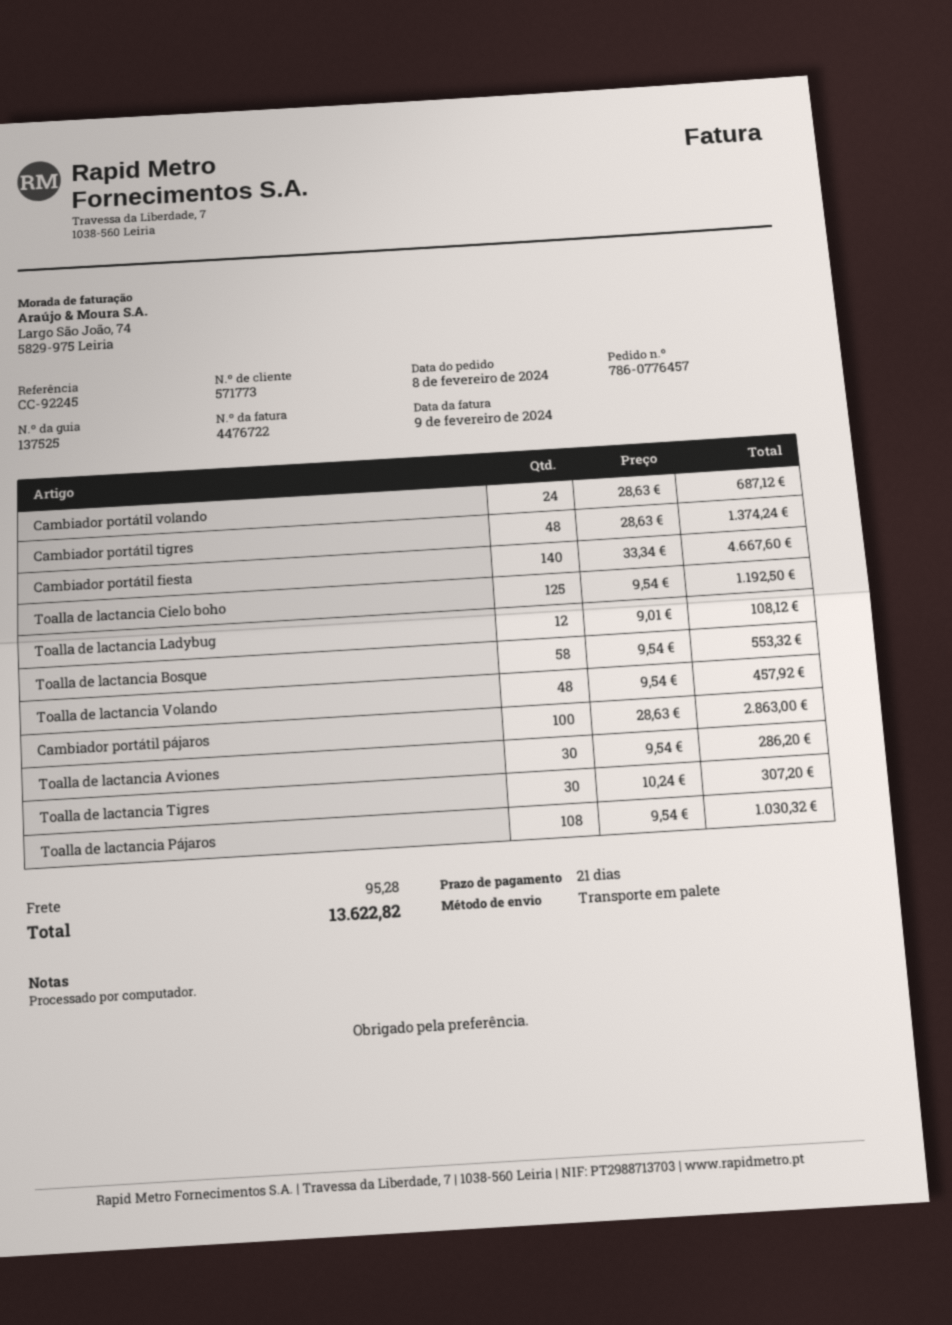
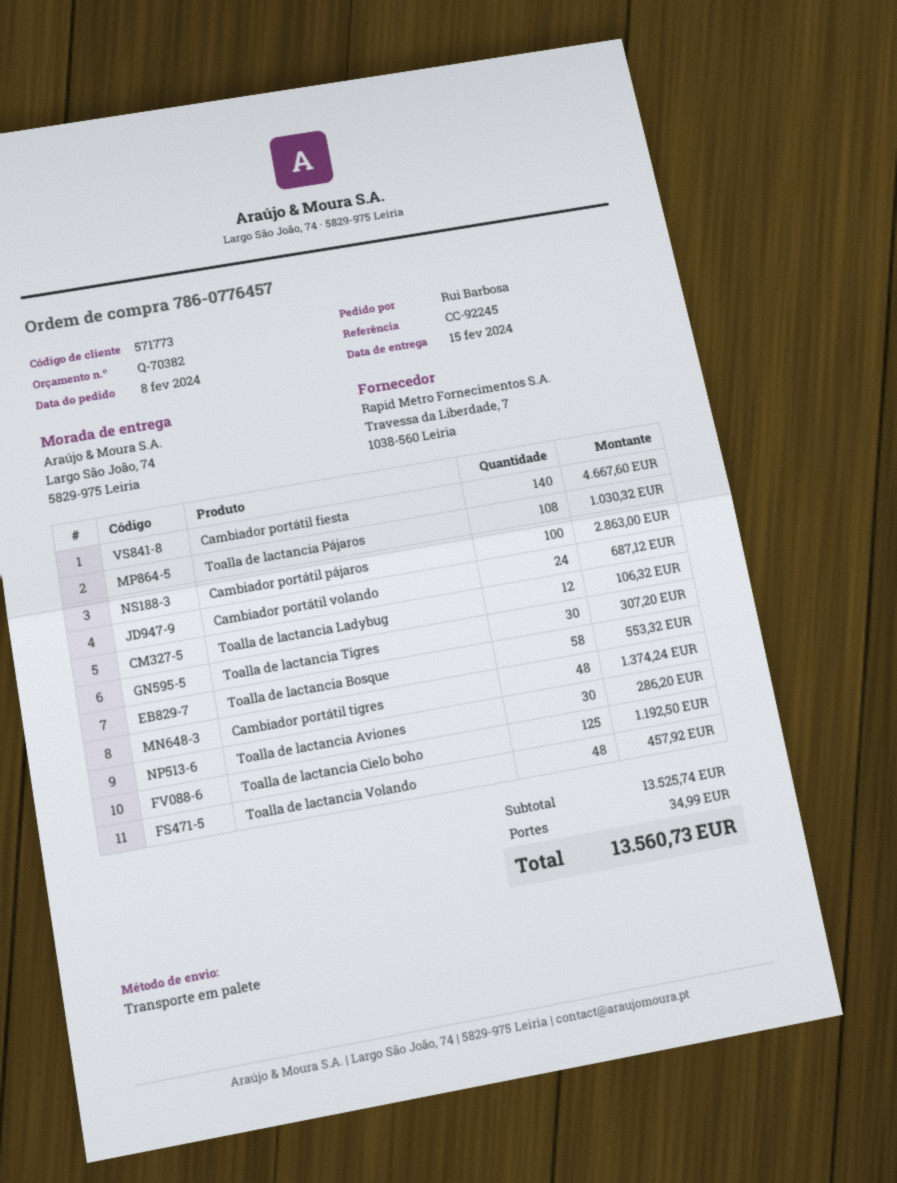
Toalla de lactancia Ladybug: 12 for 108.12 -> 12 for 106.32
shipping: 95.28 -> 34.99
total: 13622.82 -> 13560.73

